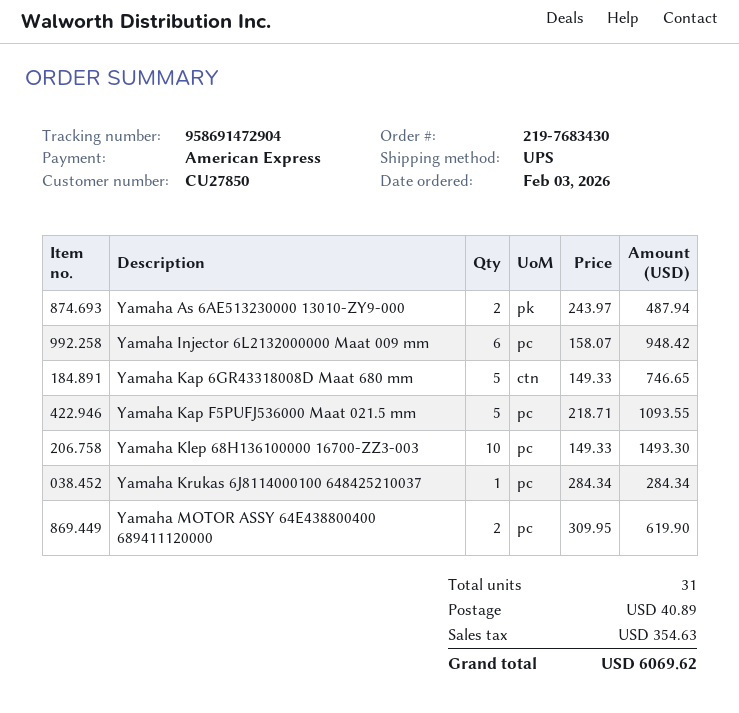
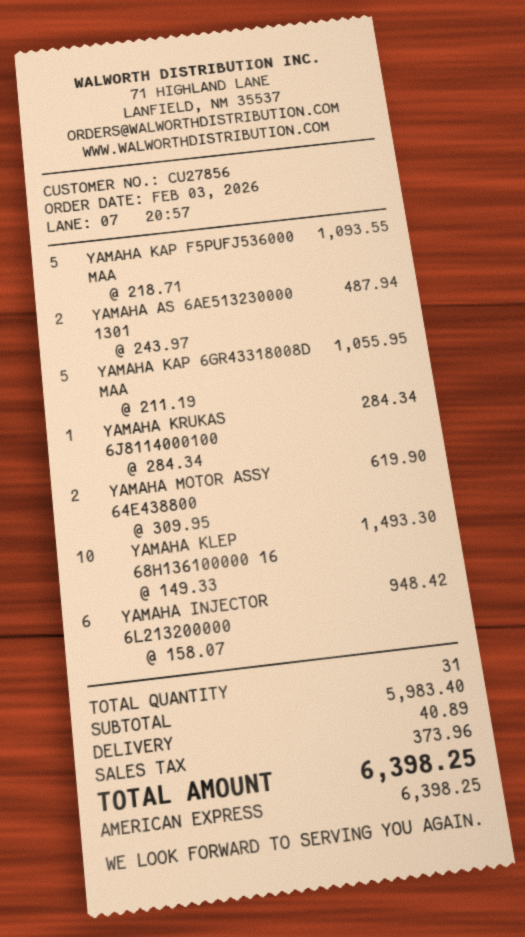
customer number: CU27850 -> CU27856
Yamaha Kap 6GR43318008D Maat 680 mm: 5 x 149.33 = 746.65 -> 5 x 211.19 = 1055.95
tax: 354.63 -> 373.96
total: 6069.62 -> 6398.25

